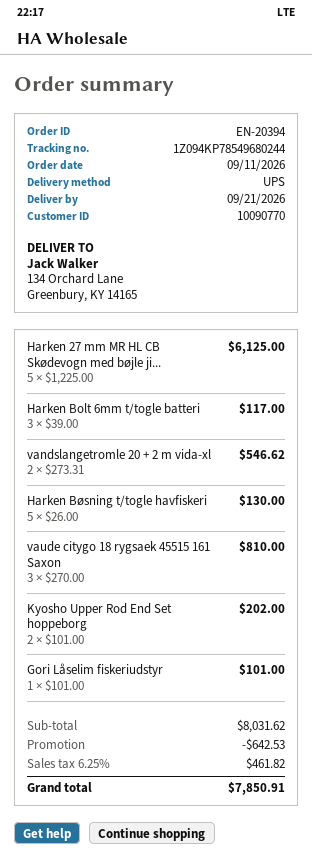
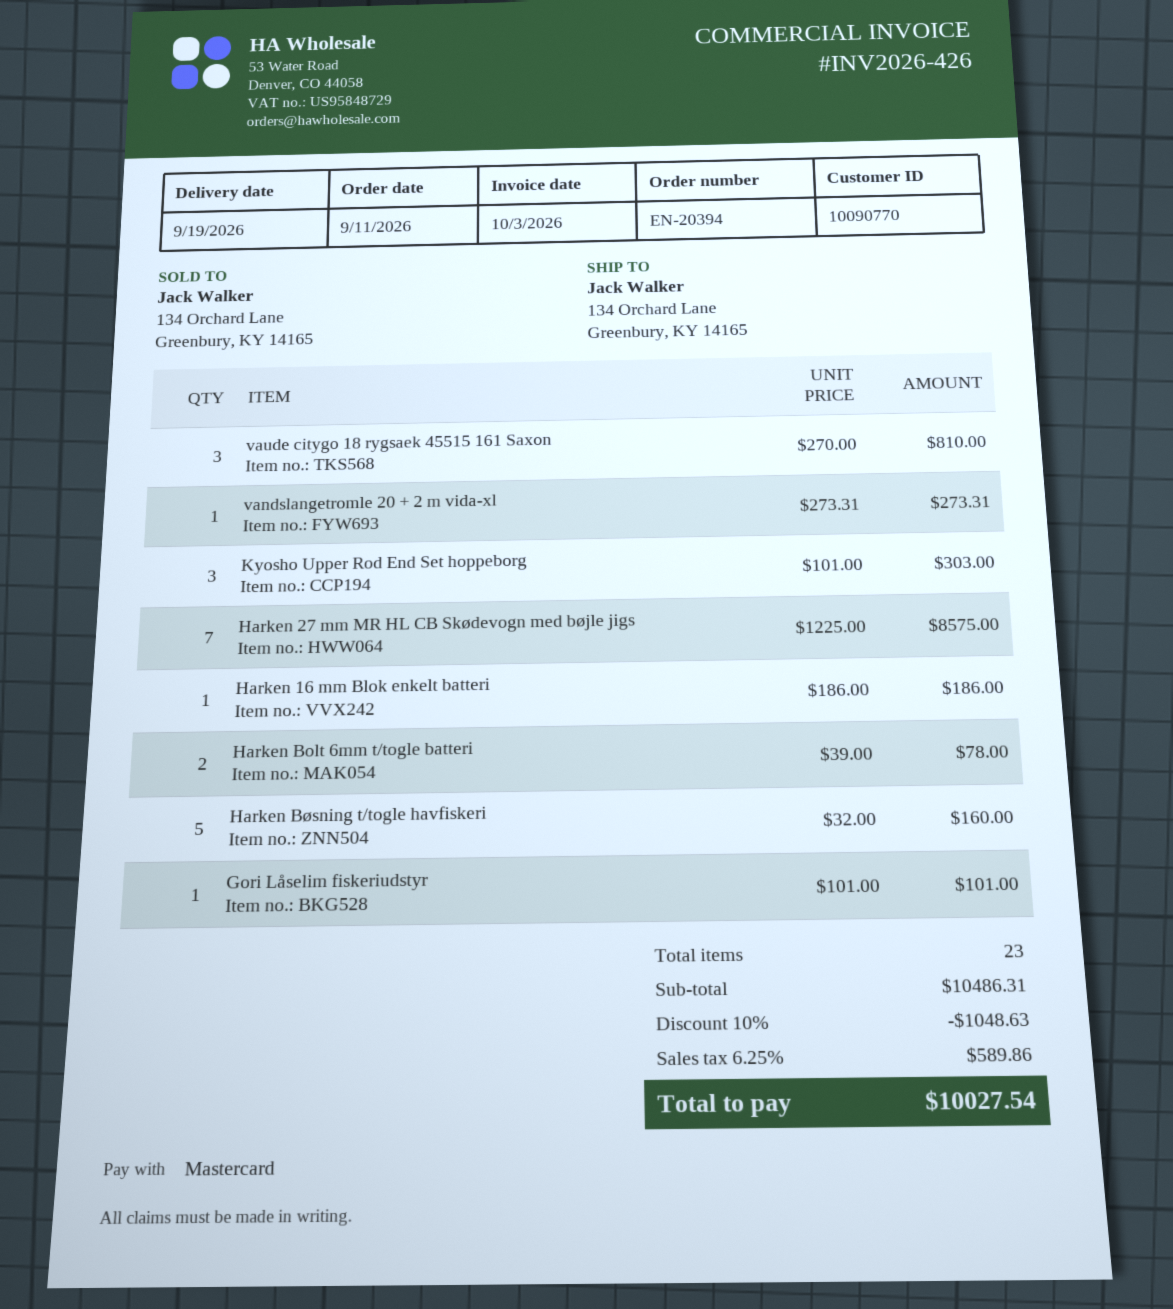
delivery date: 2026-09-21 -> 2026-09-19
Harken 27 mm MR HL CB Skødevogn med bøjle ji...: 5 x 1225.00 = 6125.00 -> 7 x 1225.00 = 8575.00
Harken Bolt 6mm t/togle batteri: 3 x 39.00 = 117.00 -> 2 x 39.00 = 78.00
vandslangetromle 20 + 2 m vida-xl: 2 x 273.31 = 546.62 -> 1 x 273.31 = 273.31
Harken Bøsning t/togle havfiskeri: 5 x 26.00 = 130.00 -> 5 x 32.00 = 160.00
Kyosho Upper Rod End Set hoppeborg: 2 x 101.00 = 202.00 -> 3 x 101.00 = 303.00
Harken 16 mm Blok enkelt batteri: none -> 1 x 186.00 = 186.00
subtotal: 8031.62 -> 10486.31
discount: 642.53 -> 1048.63
tax: 6.25% = 461.82 -> 6.25% = 589.86
total: 7850.91 -> 10027.54

